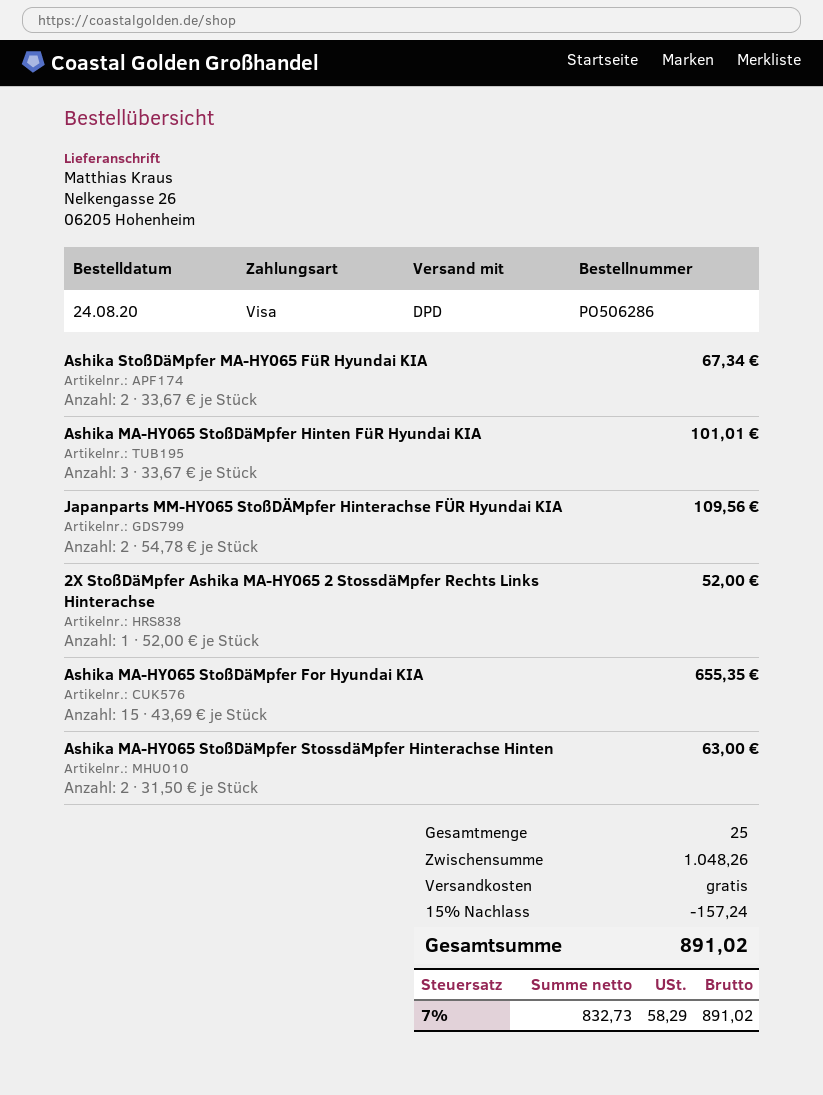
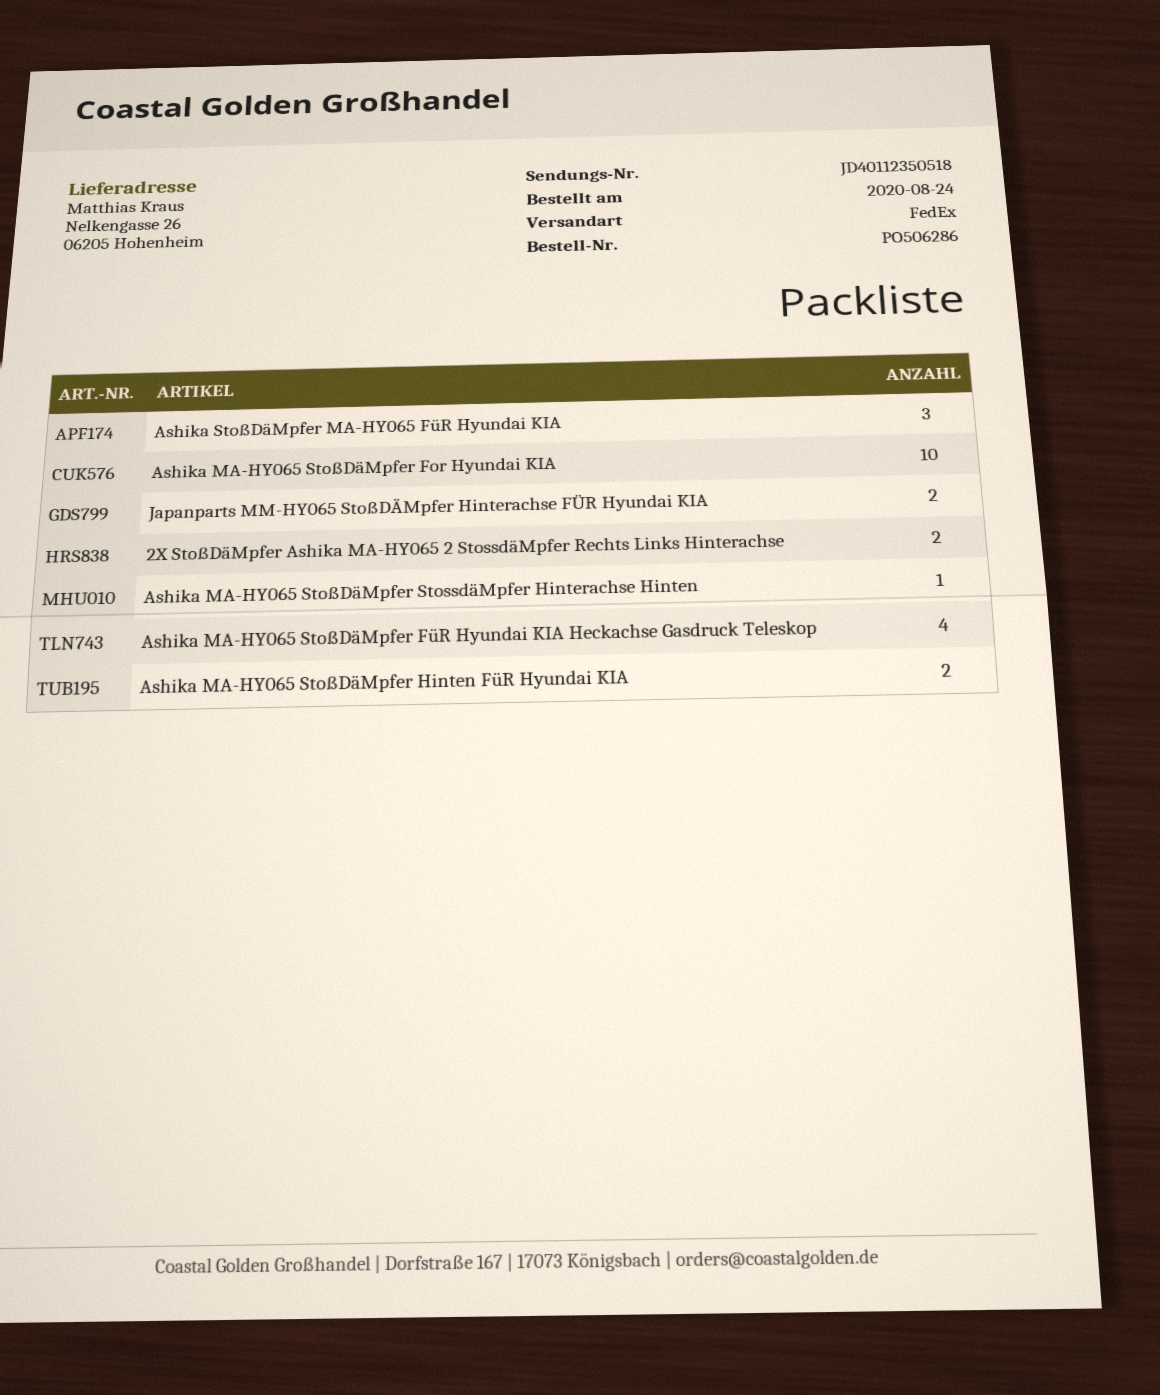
shipping method: DPD -> FedEx
Ashika StoßDäMpfer MA-HY065 FüR Hyundai KIA: 2 -> 3
Ashika MA-HY065 StoßDäMpfer Hinten FüR Hyundai KIA: 3 -> 2
2X StoßDäMpfer Ashika MA-HY065 2 StossdäMpfer Rechts Links Hinterachse: 1 -> 2
Ashika MA-HY065 StoßDäMpfer For Hyundai KIA: 15 -> 10
Ashika MA-HY065 StoßDäMpfer StossdäMpfer Hinterachse Hinten: 2 -> 1
Ashika MA-HY065 StoßDäMpfer FüR Hyundai KIA Heckachse Gasdruck Teleskop: none -> 4

